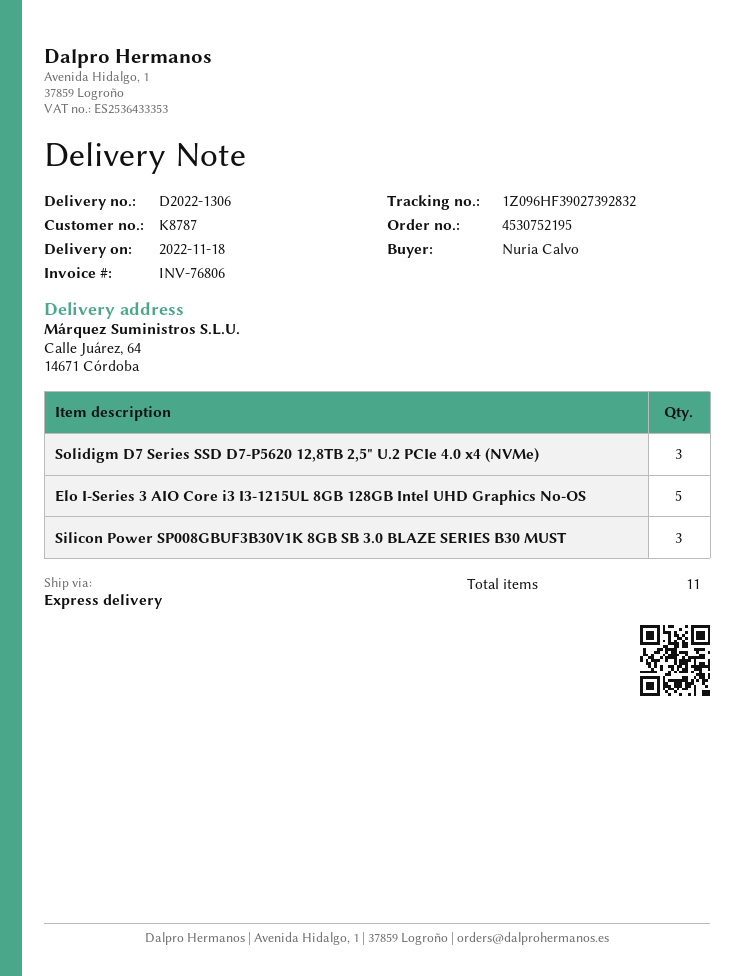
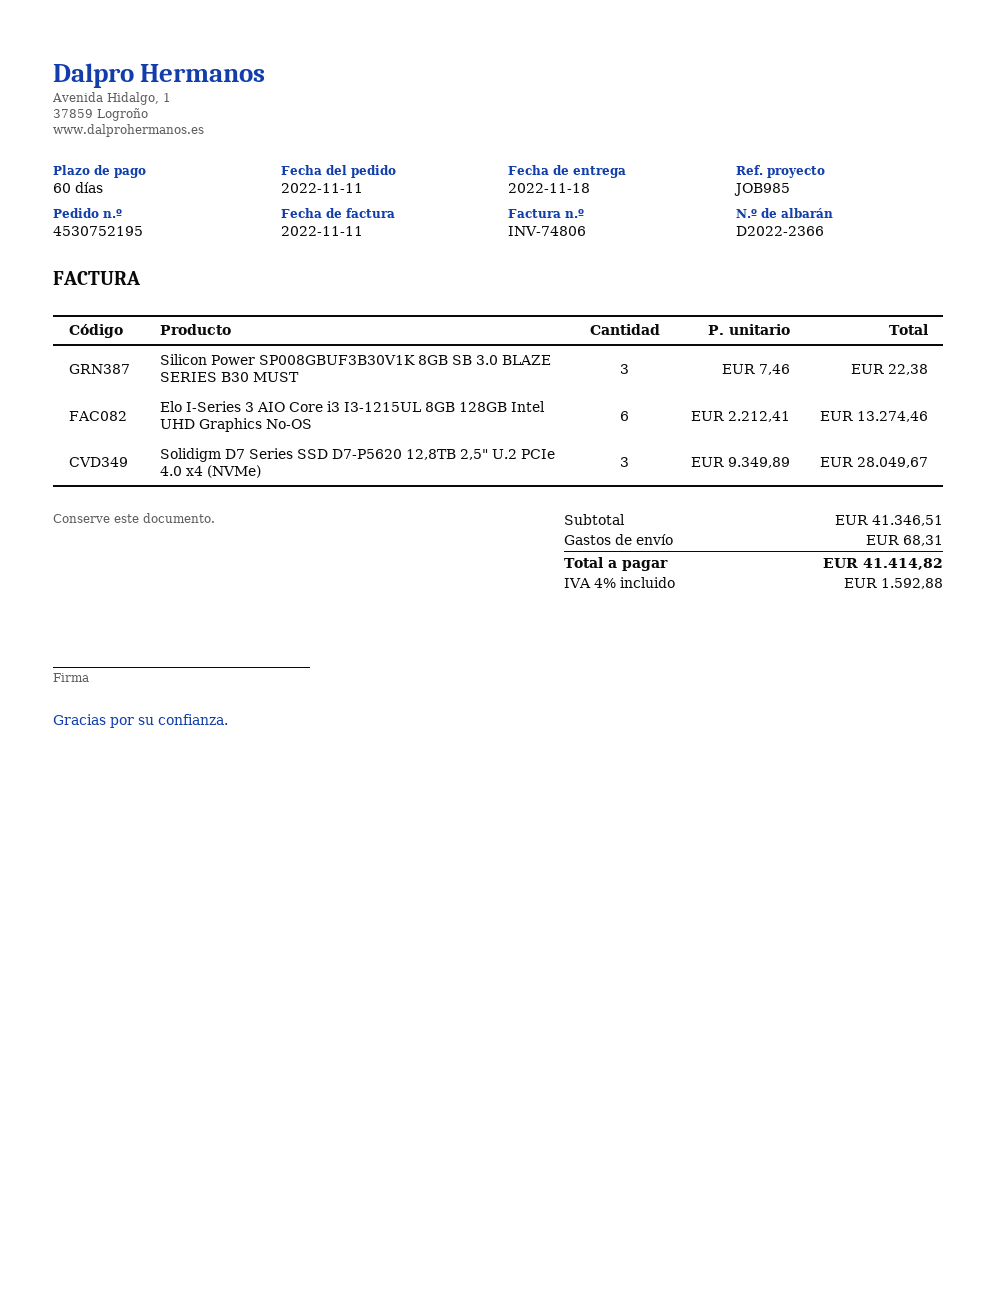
delivery note number: D2022-1306 -> D2022-2366
invoice number: INV-76806 -> INV-74806
Elo I-Series 3 AIO Core i3 I3-1215UL 8GB 128GB Intel UHD Graphics No-OS: 5 -> 6

